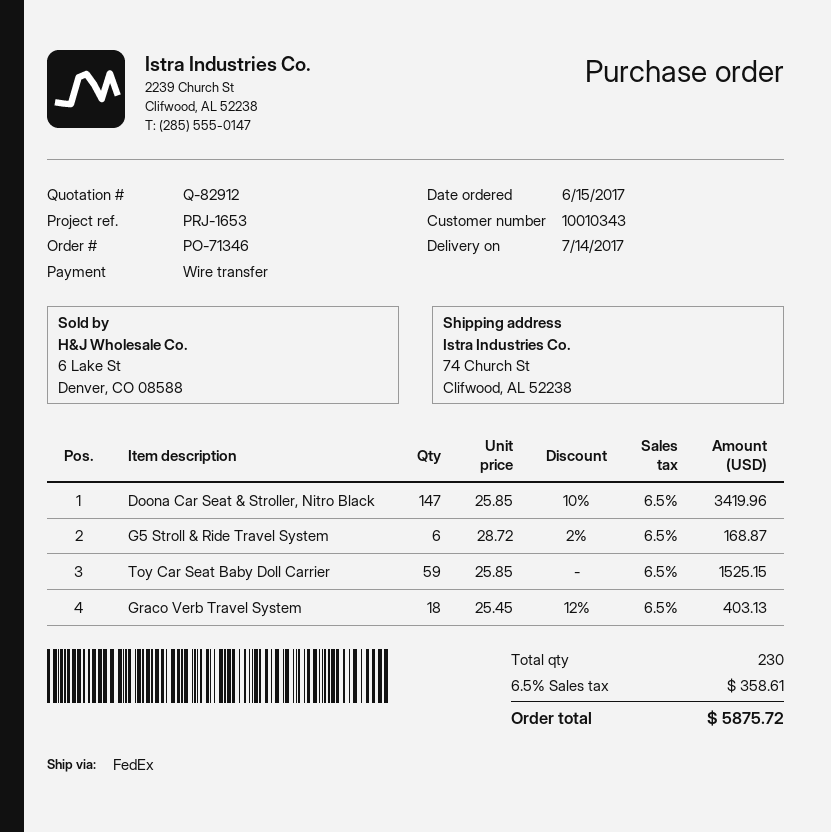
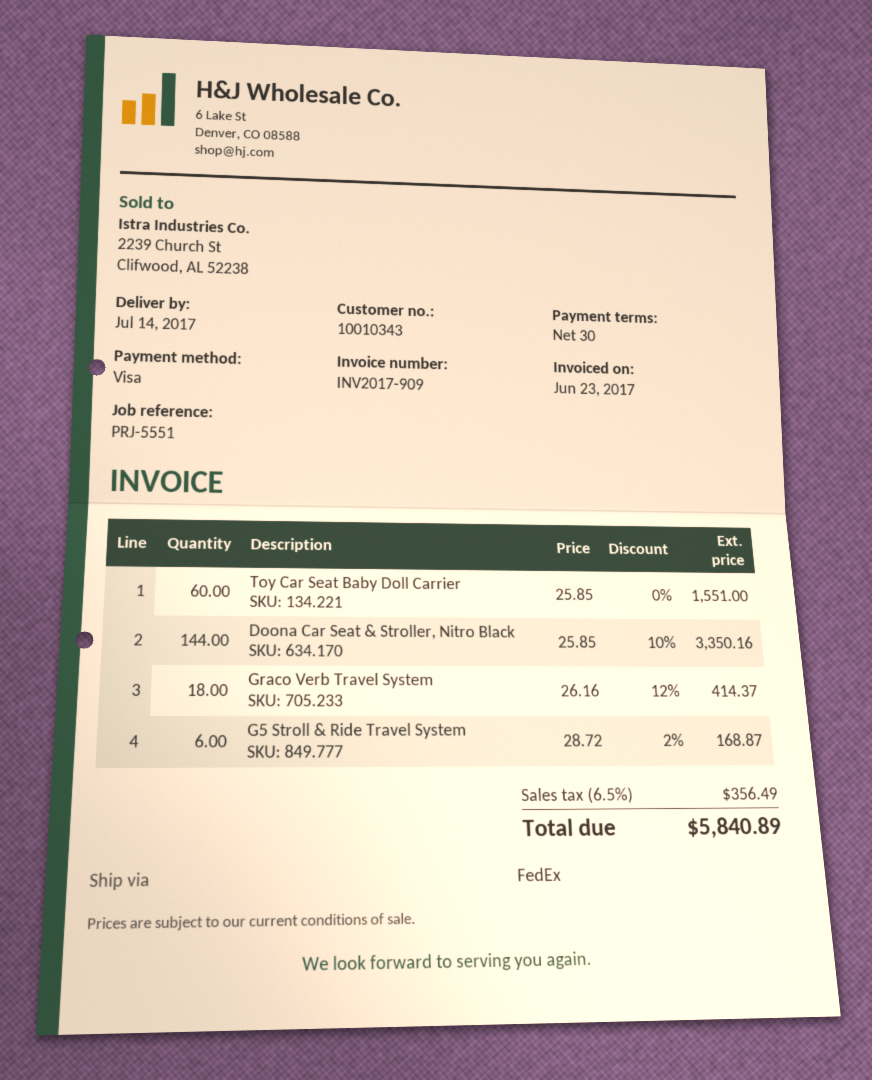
reference: PRJ-1653 -> PRJ-5551
payment method: bank transfer -> Visa
Doona Car Seat & Stroller, Nitro Black: 147 x 25.85 - 10% = 3419.96 -> 144 x 25.85 - 10% = 3350.16
Toy Car Seat Baby Doll Carrier: 59 x 25.85 = 1525.15 -> 60 x 25.85 = 1551.00
Graco Verb Travel System: 18 x 25.45 - 12% = 403.13 -> 18 x 26.16 - 12% = 414.37
tax: 6.5% = 358.61 -> 6.5% = 356.49
total: 5875.72 -> 5840.89

